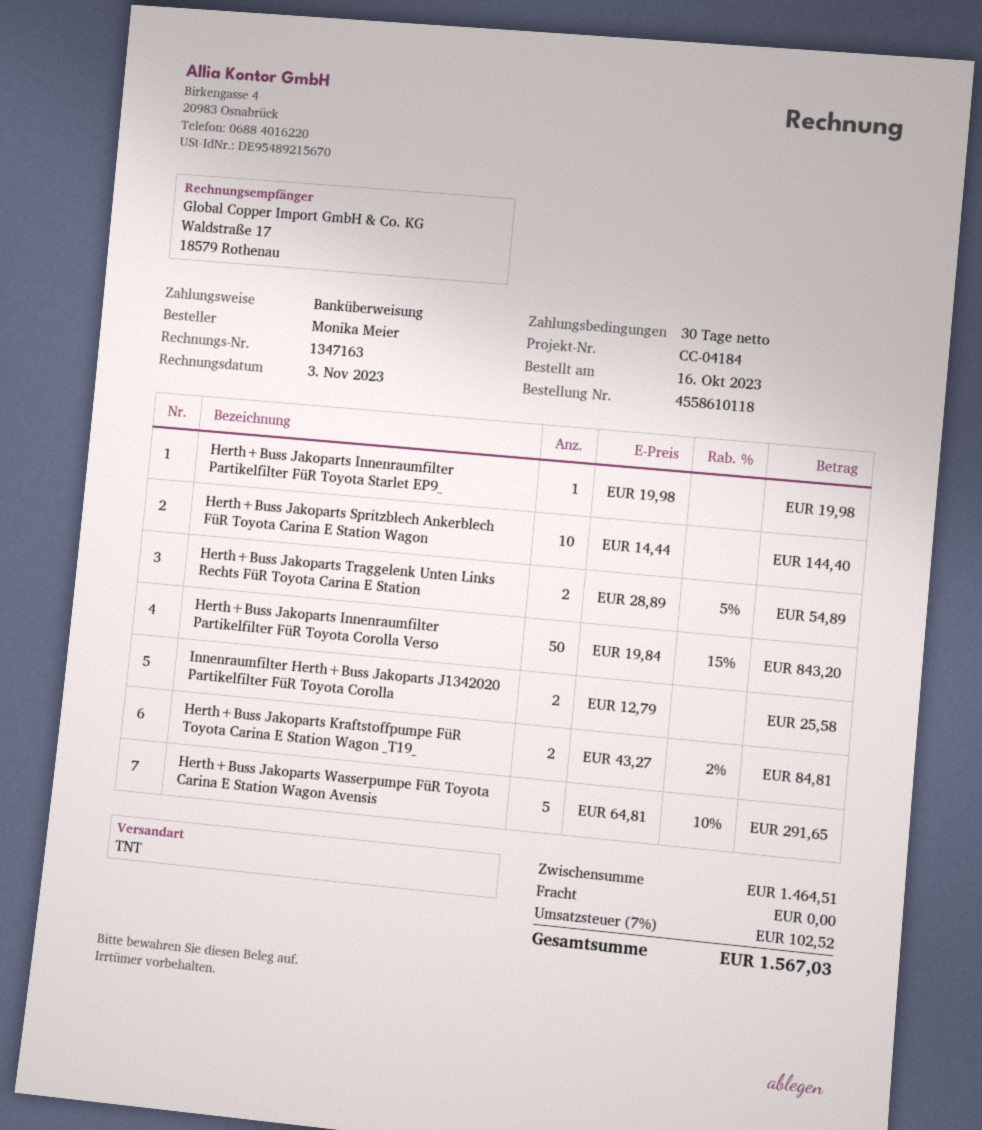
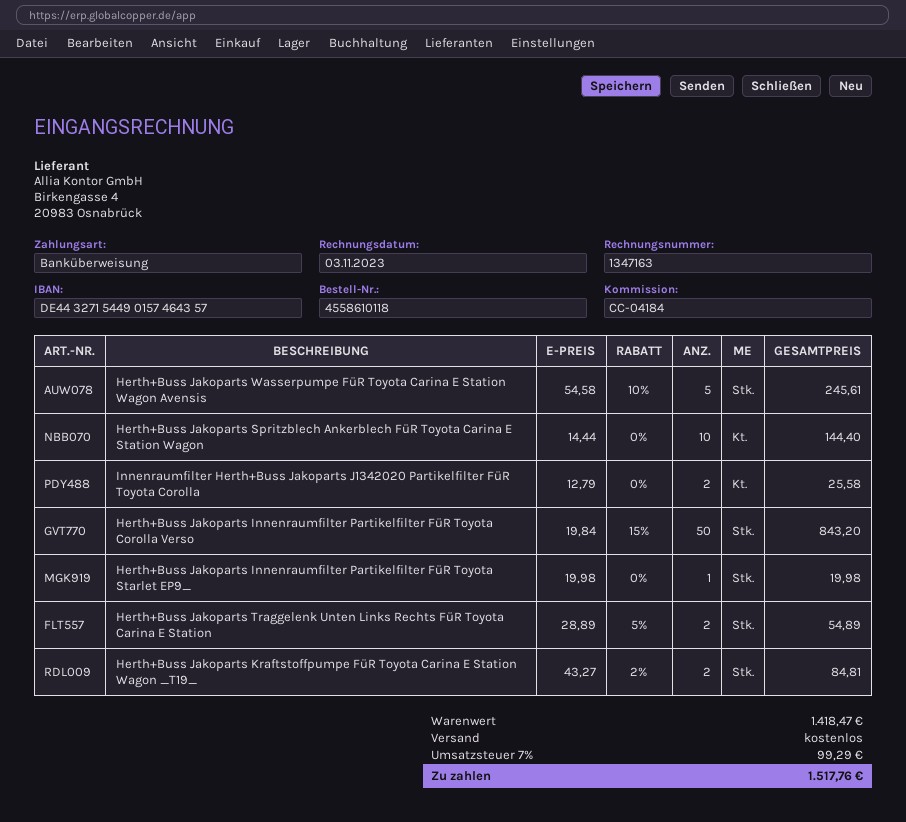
Herth+Buss Jakoparts Wasserpumpe FüR Toyota Carina E Station Wagon Avensis: 5 x 64.81 - 10% = 291.65 -> 5 x 54.58 - 10% = 245.61
subtotal: 1464.51 -> 1418.47
tax: 7% = 102.52 -> 7% = 99.29
total: 1567.03 -> 1517.76

